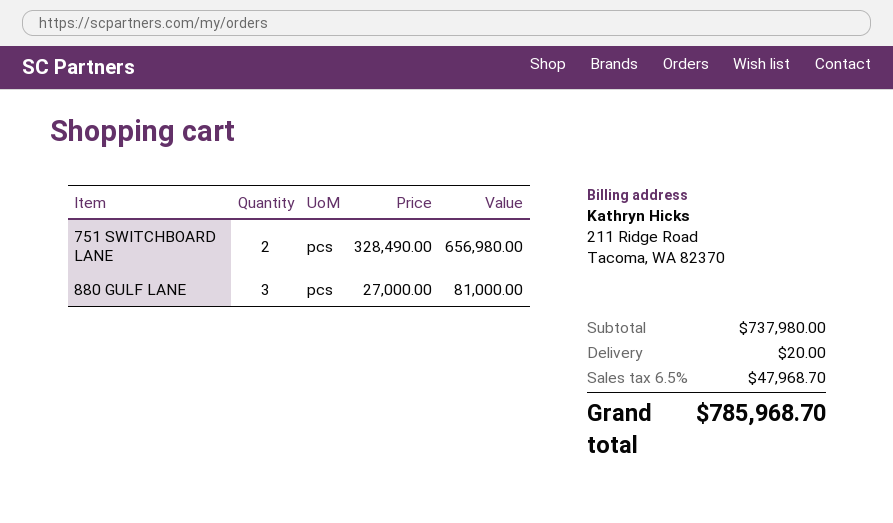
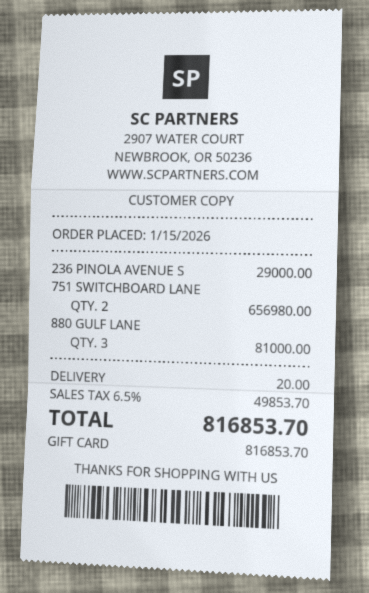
236 PINOLA AVENUE S: none -> 1 for 29000.00
tax: 6.5% = 47968.70 -> 6.5% = 49853.70
total: 785968.70 -> 816853.70

